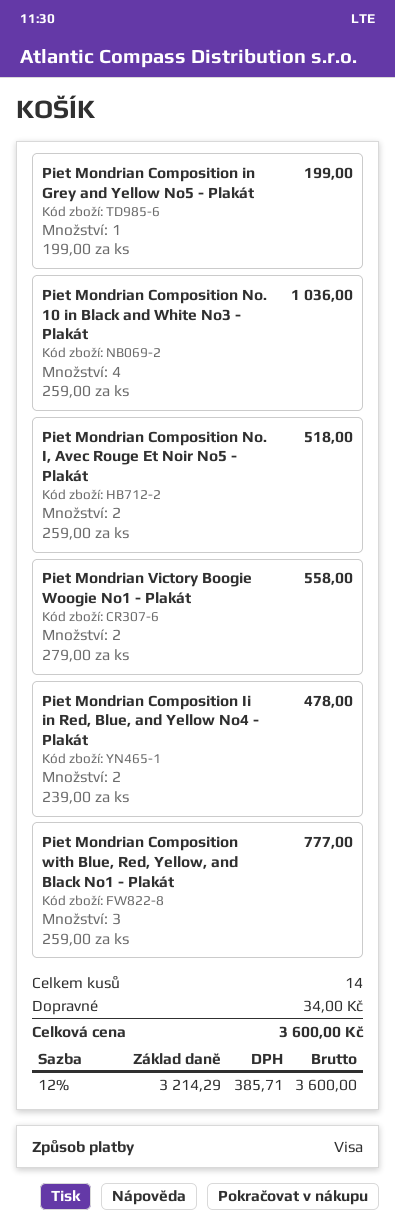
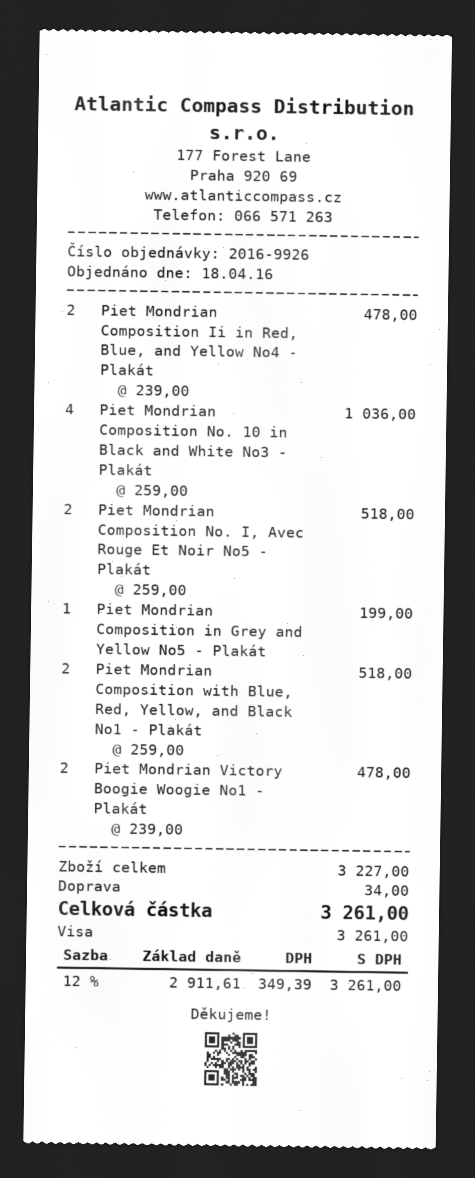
Piet Mondrian Victory Boogie Woogie No1 - Plakát: 2 x 279.00 = 558.00 -> 2 x 239.00 = 478.00
Piet Mondrian Composition with Blue, Red, Yellow, and Black No1 - Plakát: 3 x 259.00 = 777.00 -> 2 x 259.00 = 518.00
net: 3214.29 -> 2911.61
tax: 12% = 385.71 -> 12% = 349.39
total: 3600.00 -> 3261.00

